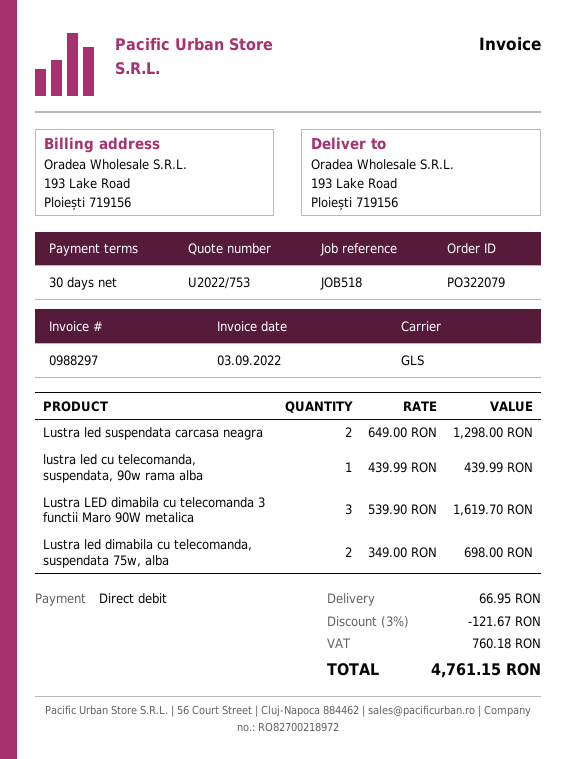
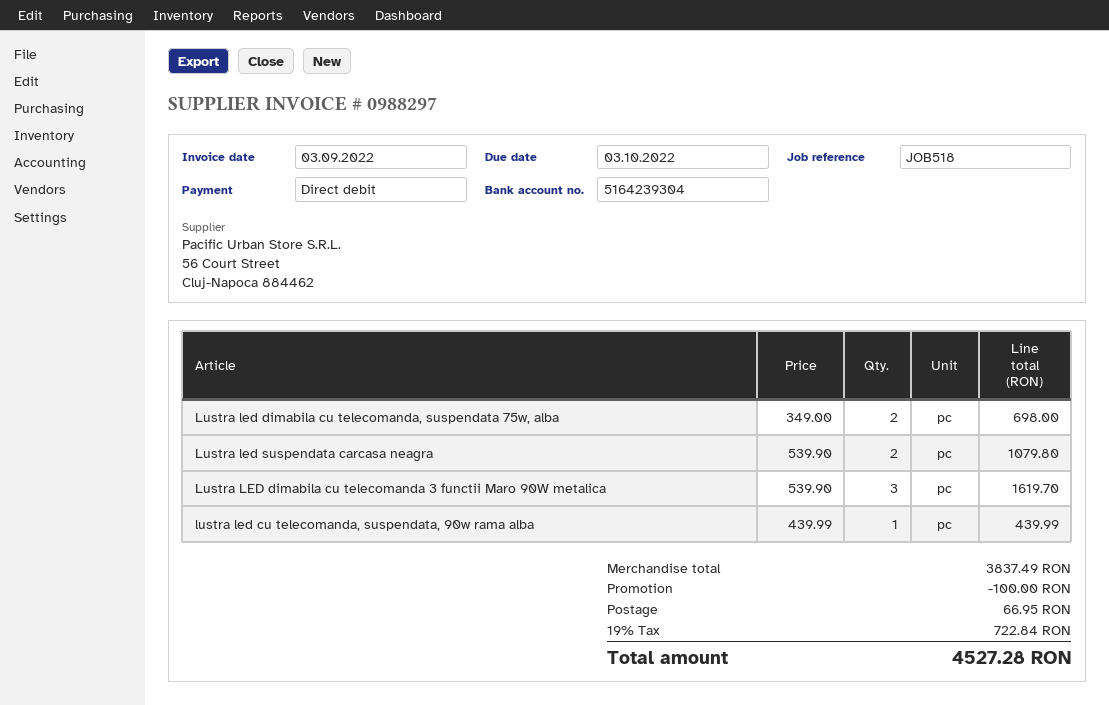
Lustra led suspendata carcasa neagra: 2 x 649.00 = 1298.00 -> 2 x 539.90 = 1079.80
discount: 121.67 -> 100.00
tax: 760.18 -> 722.84
total: 4761.15 -> 4527.28

